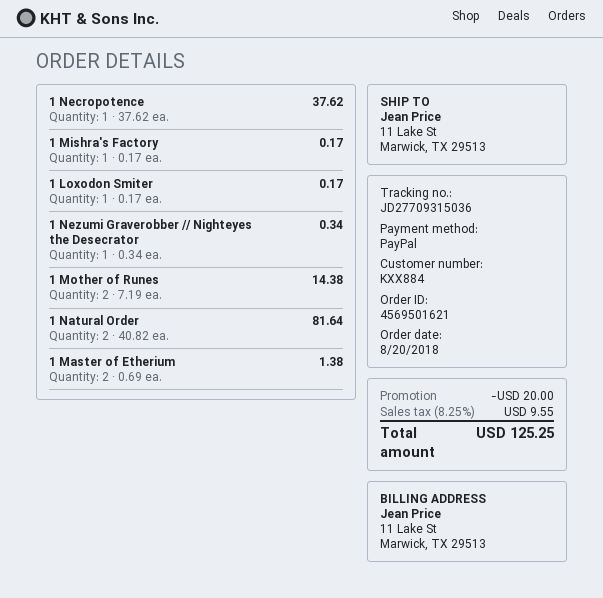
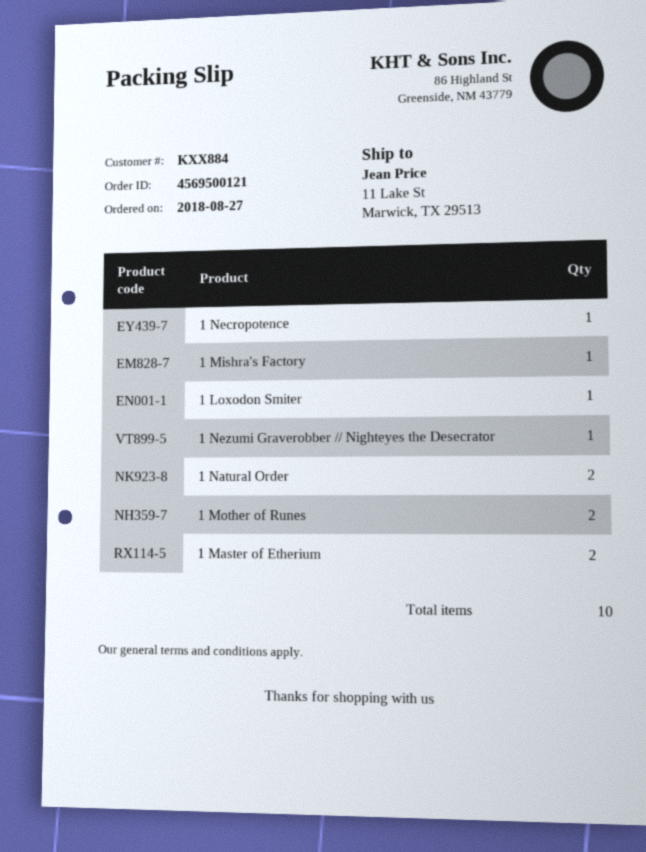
order number: 4569501621 -> 4569500121
order date: 2018-08-20 -> 2018-08-27

